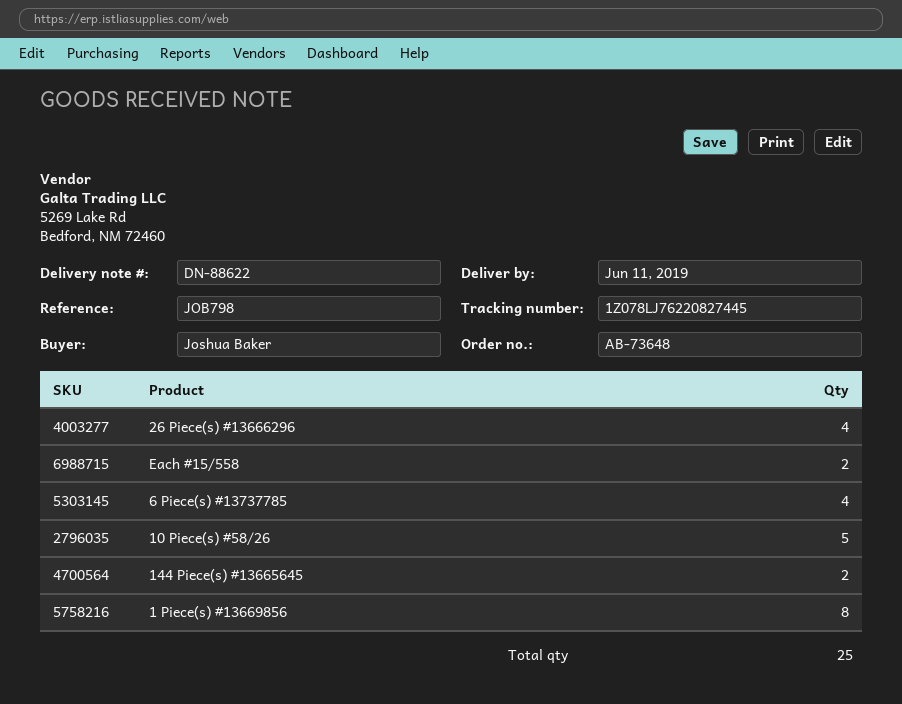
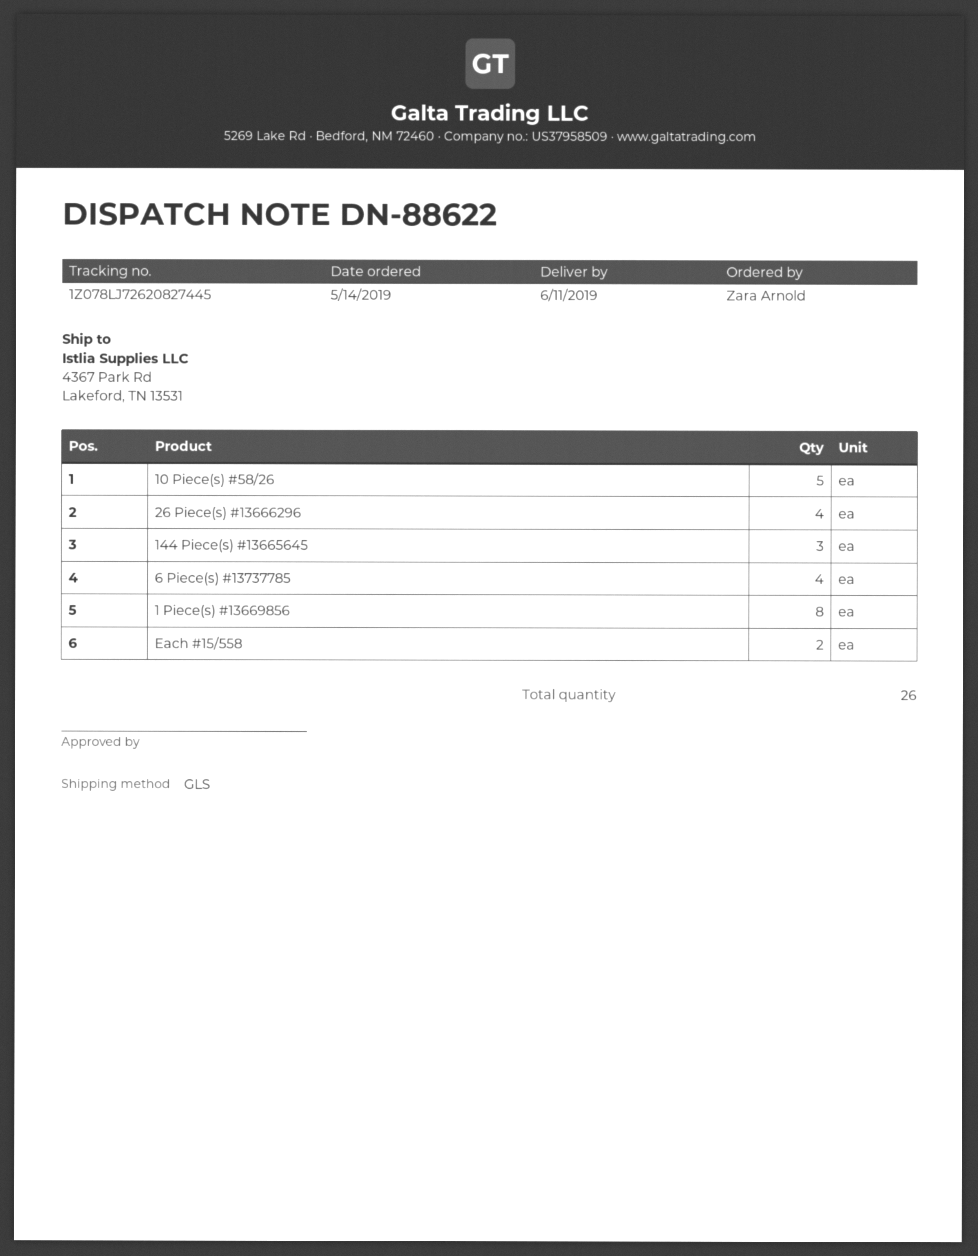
ordered by: Joshua Baker -> Zara Arnold
tracking number: 1Z078LJ76220827445 -> 1Z078LJ72620827445
144 Piece(s) #13665645: 2 -> 3
total quantity: 25 -> 26

